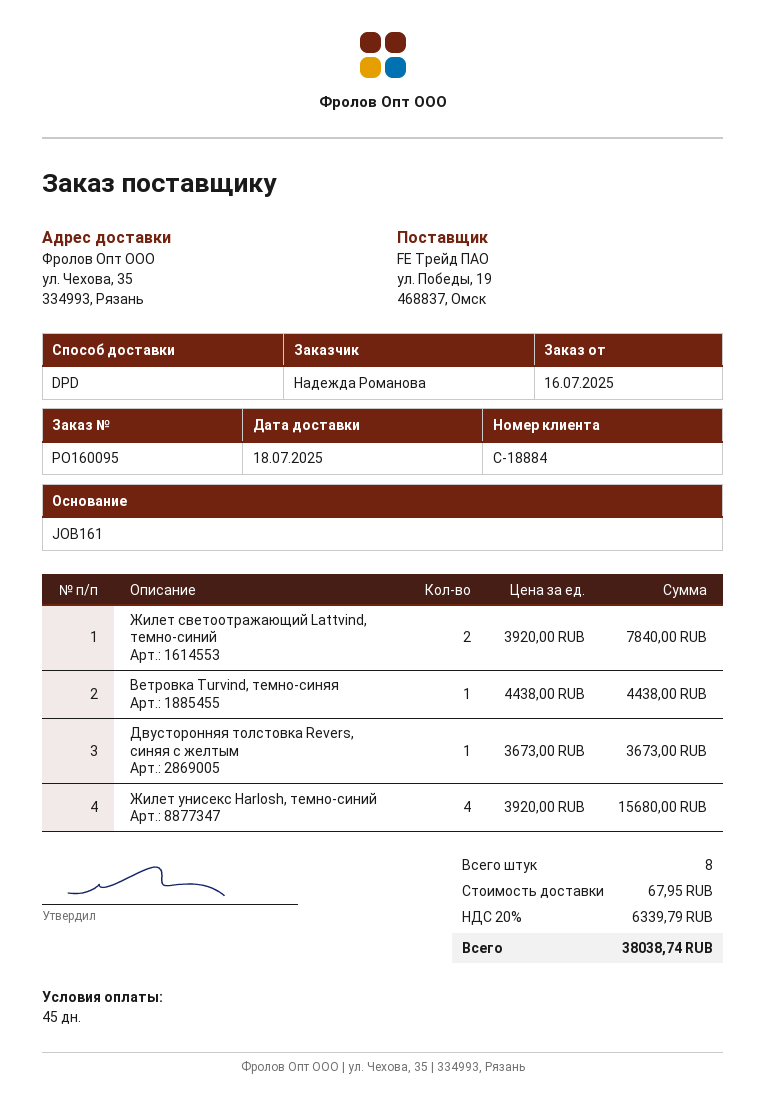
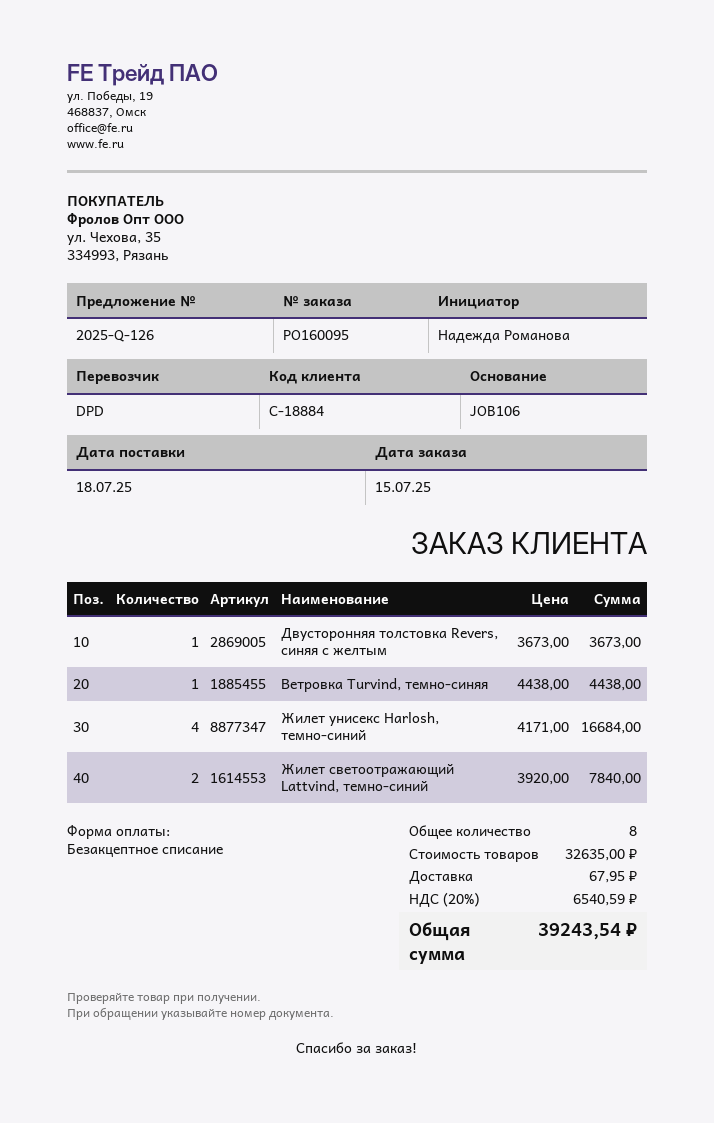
order date: 2025-07-16 -> 2025-07-15
reference: JOB161 -> JOB106
Жилет унисекс Harlosh, темно-синий: 4 x 3920.00 = 15680.00 -> 4 x 4171.00 = 16684.00
tax: 20% = 6339.79 -> 20% = 6540.59
total: 38038.74 -> 39243.54

